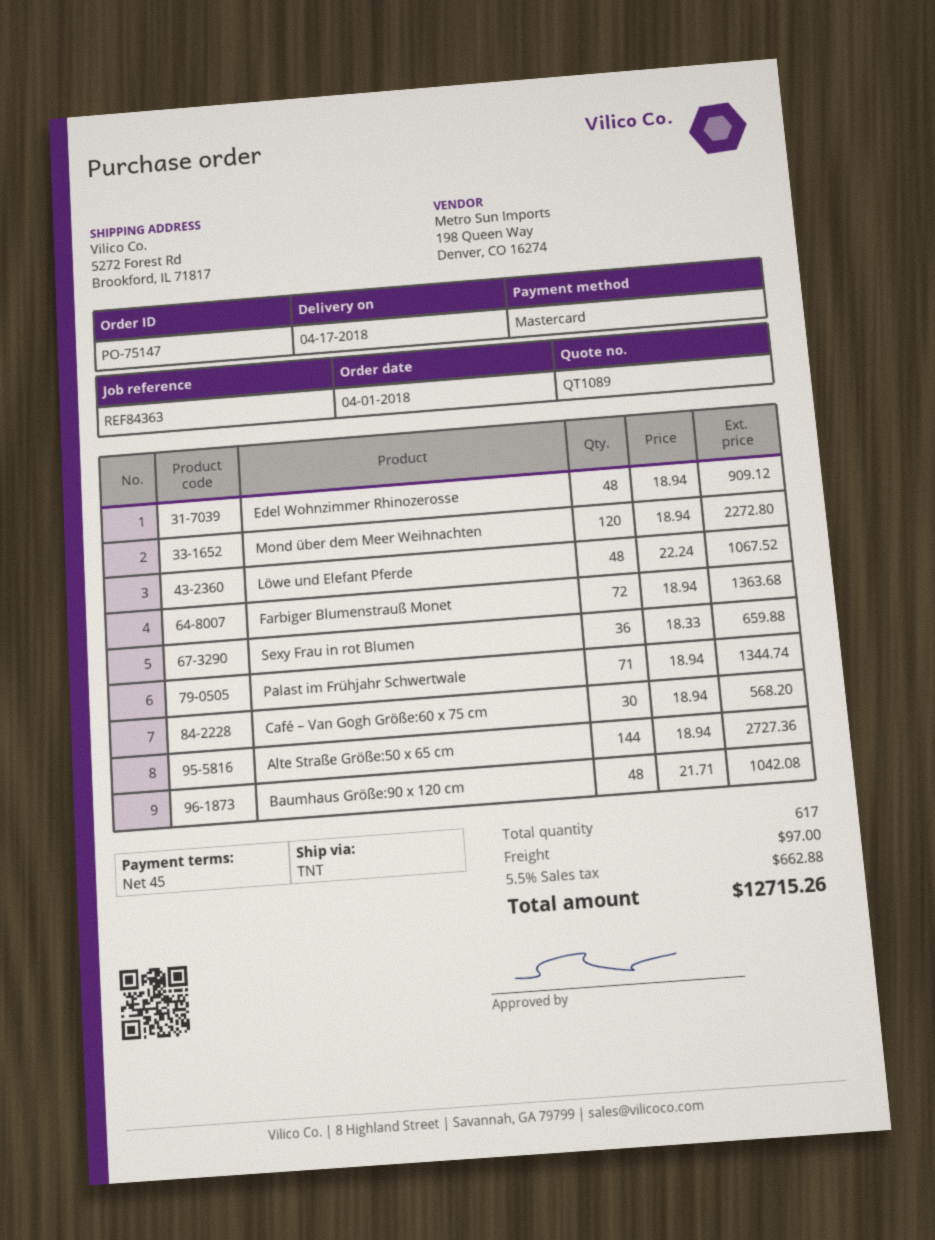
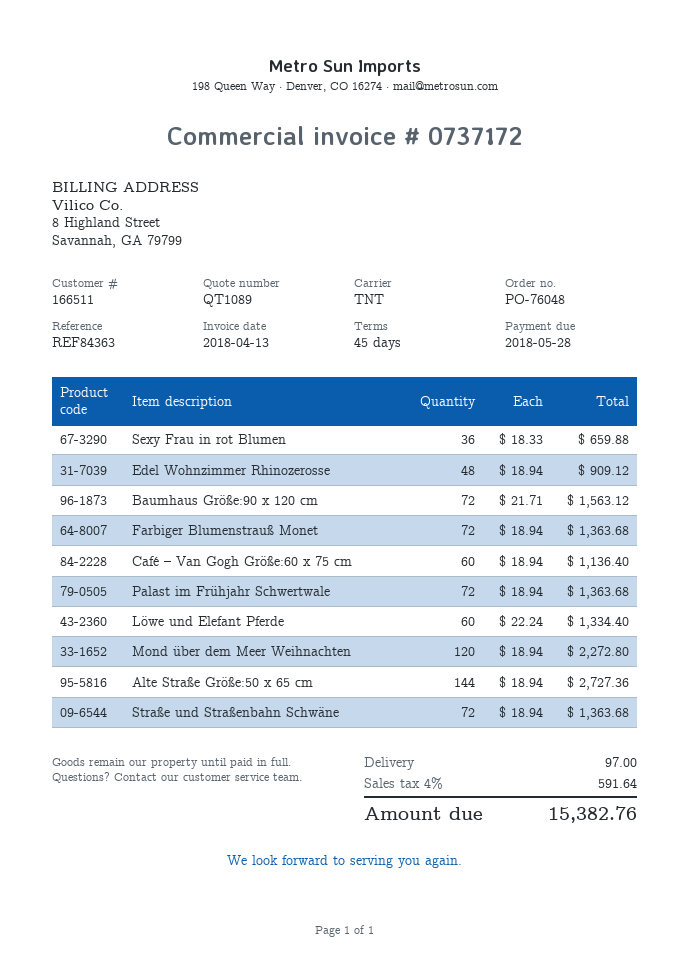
order number: PO-75147 -> PO-76048
Löwe und Elefant Pferde: 48 x 22.24 = 1067.52 -> 60 x 22.24 = 1334.40
Palast im Frühjahr Schwertwale: 71 x 18.94 = 1344.74 -> 72 x 18.94 = 1363.68
Café – Van Gogh Größe:60 x 75 cm: 30 x 18.94 = 568.20 -> 60 x 18.94 = 1136.40
Baumhaus Größe:90 x 120 cm: 48 x 21.71 = 1042.08 -> 72 x 21.71 = 1563.12
Straße und Straßenbahn Schwäne: none -> 72 x 18.94 = 1363.68
tax: 5.5% = 662.88 -> 4% = 591.64
total: 12715.26 -> 15382.76

